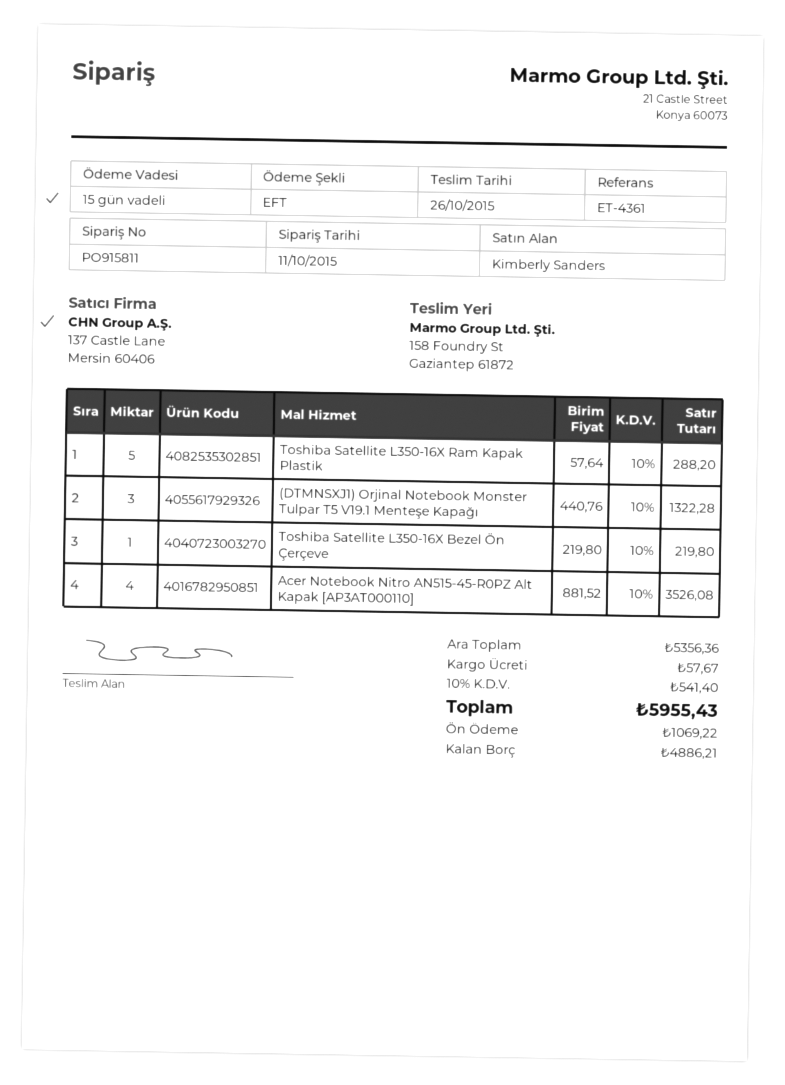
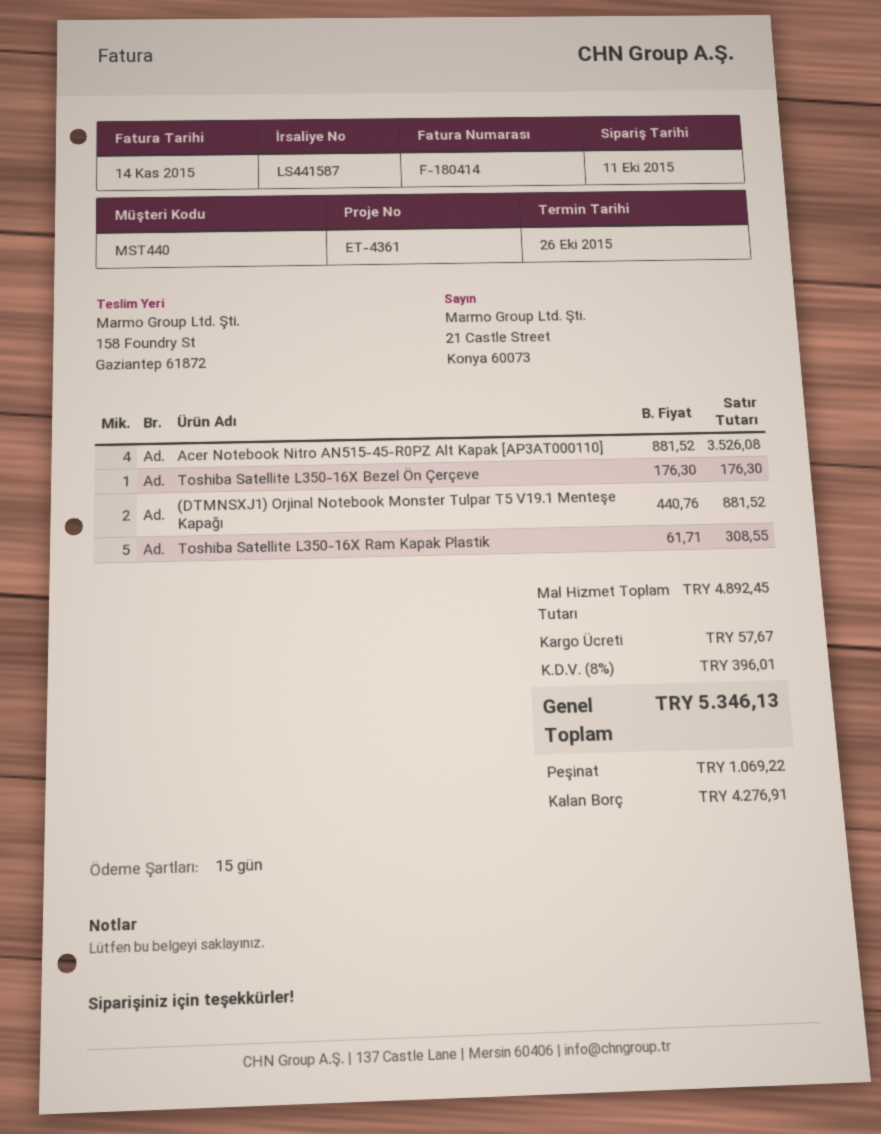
Toshiba Satellite L350-16X Ram Kapak Plastik: 5 x 57.64 = 288.20 -> 5 x 61.71 = 308.55
(DTMNSXJ1) Orjinal Notebook Monster Tulpar T5 V19.1 Menteşe Kapağı: 3 x 440.76 = 1322.28 -> 2 x 440.76 = 881.52
Toshiba Satellite L350-16X Bezel Ön Çerçeve: 1 x 219.80 = 219.80 -> 1 x 176.30 = 176.30
subtotal: 5356.36 -> 4892.45
tax: 10% = 541.40 -> 8% = 396.01
total: 5955.43 -> 5346.13
balance: 4886.21 -> 4276.91

